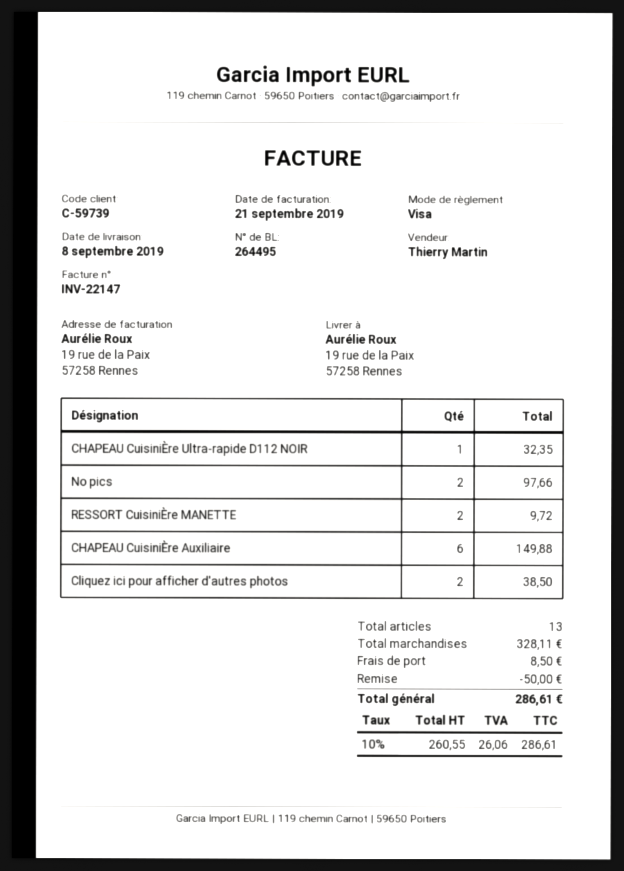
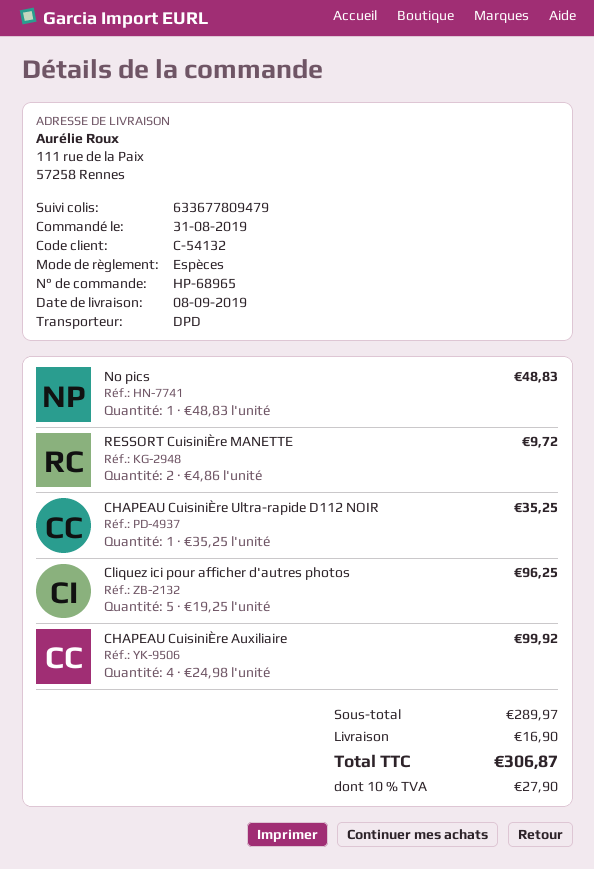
customer number: C-59739 -> C-54132
payment method: Visa -> cash
ship to: 19 rue de la Paix, 57258 Rennes -> 111 rue de la Paix, 57258 Rennes
CHAPEAU CuisiniÈre Ultra-rapide D112 NOIR: 1 for 32.35 -> 1 for 35.25
No pics: 2 for 97.66 -> 1 for 48.83
CHAPEAU CuisiniÈre Auxiliaire: 6 for 149.88 -> 4 for 99.92
Cliquez ici pour afficher d'autres photos: 2 for 38.50 -> 5 for 96.25
subtotal: 328.11 -> 289.97
discount: 50.00 -> none
shipping: 8.50 -> 16.90
tax: 10% = 26.06 -> 10% = 27.90
total: 286.61 -> 306.87

